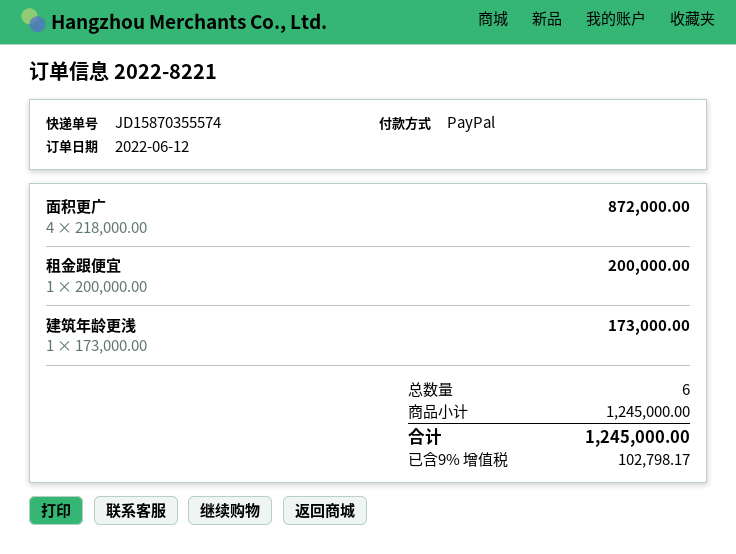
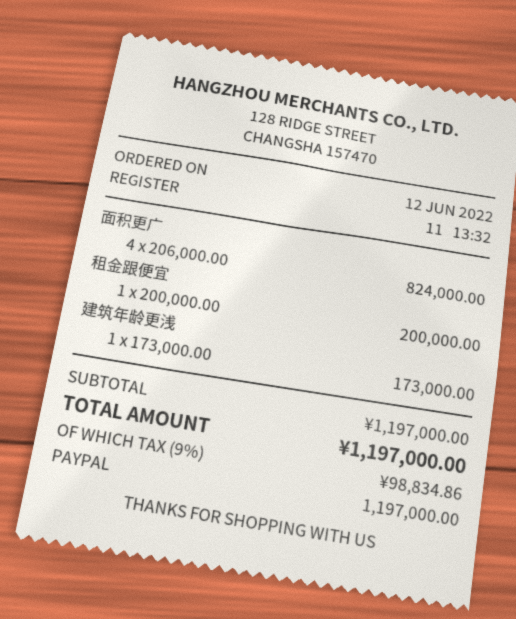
面积更广: 4 x 218000.00 = 872000.00 -> 4 x 206000.00 = 824000.00
subtotal: 1245000.00 -> 1197000.00
tax: 9% = 102798.17 -> 9% = 98834.86
total: 1245000.00 -> 1197000.00

